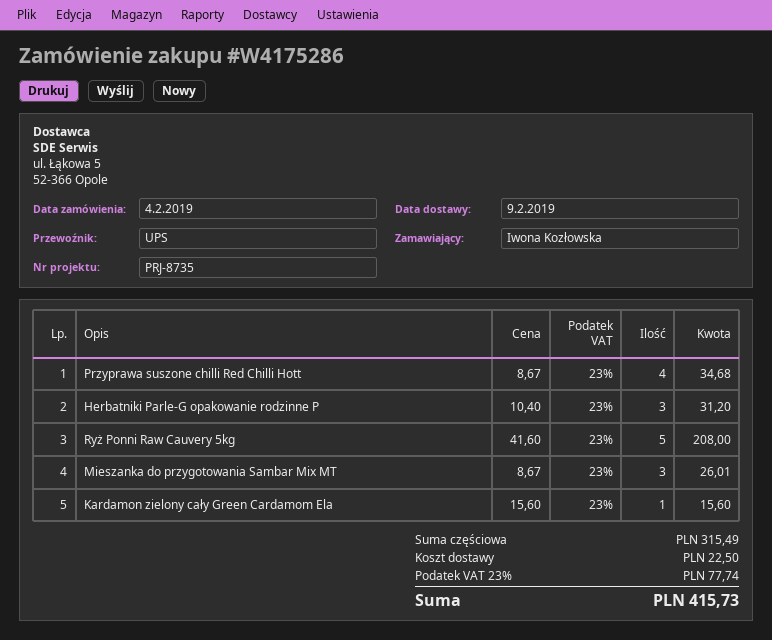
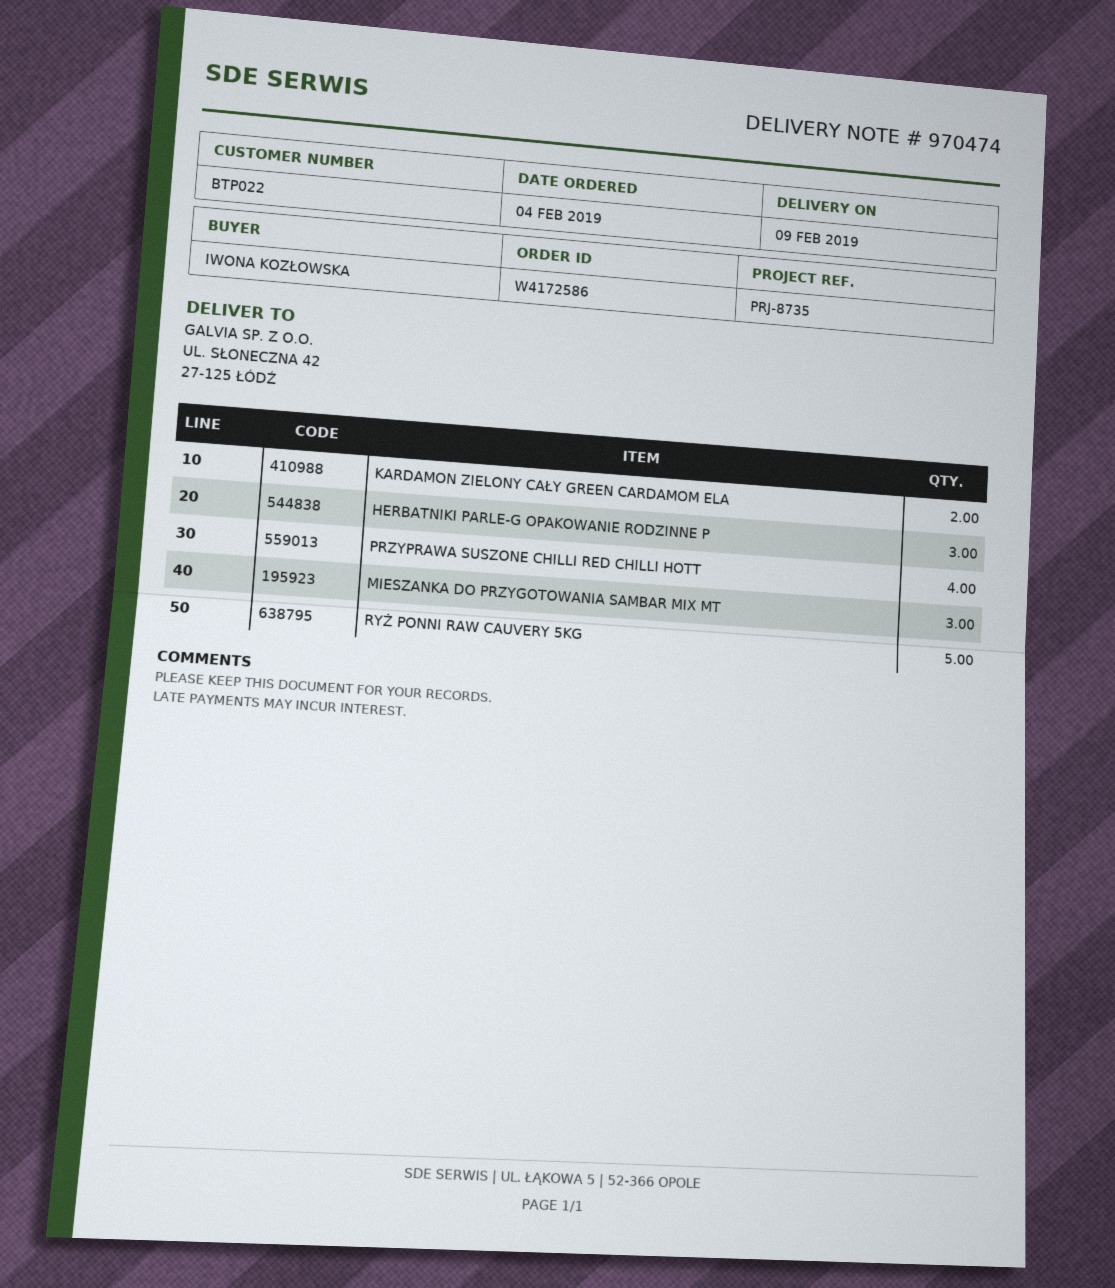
order number: W4175286 -> W4172586
Kardamon zielony cały Green Cardamom Ela: 1 -> 2

